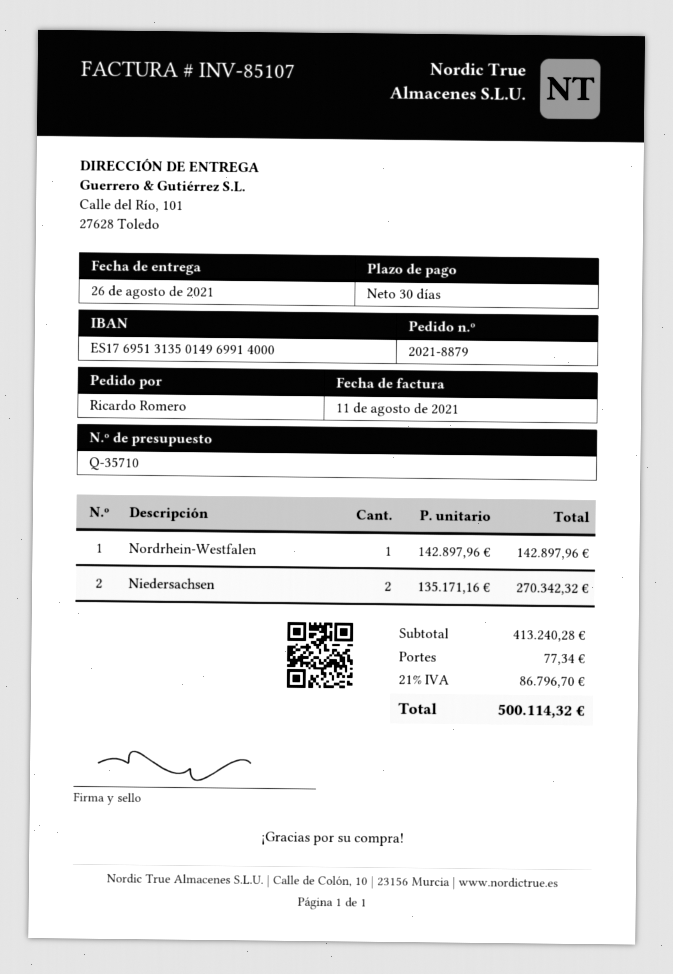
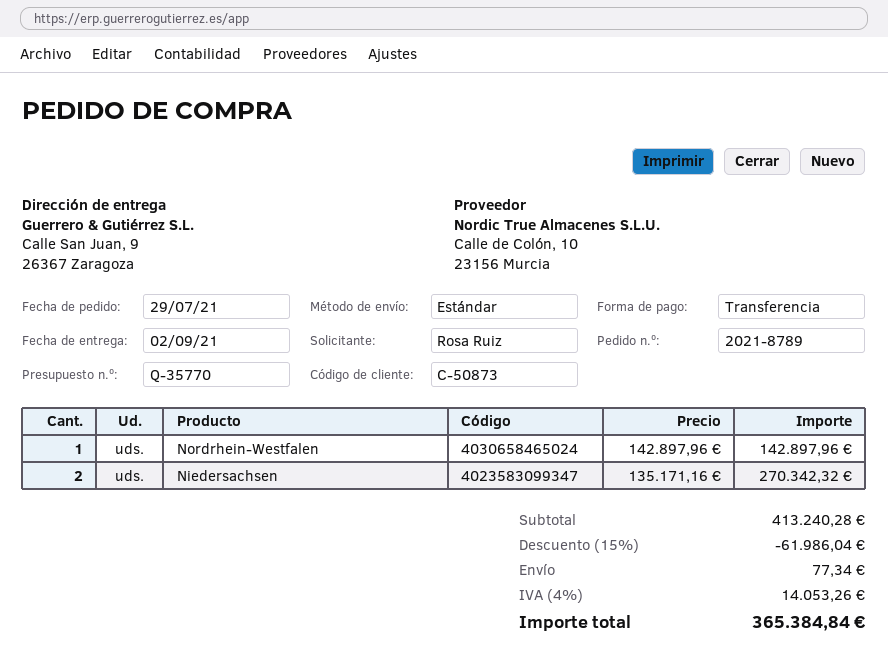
quote number: Q-35710 -> Q-35770
order number: 2021-8879 -> 2021-8789
delivery date: 2021-08-26 -> 2021-09-02
ordered by: Ricardo Romero -> Rosa Ruiz
ship to: Calle del Río, 101, 27628 Toledo -> Calle San Juan, 9, 26367 Zaragoza
discount: none -> 15% = 61986.04
tax: 21% = 86796.70 -> 4% = 14053.26
total: 500114.32 -> 365384.84

